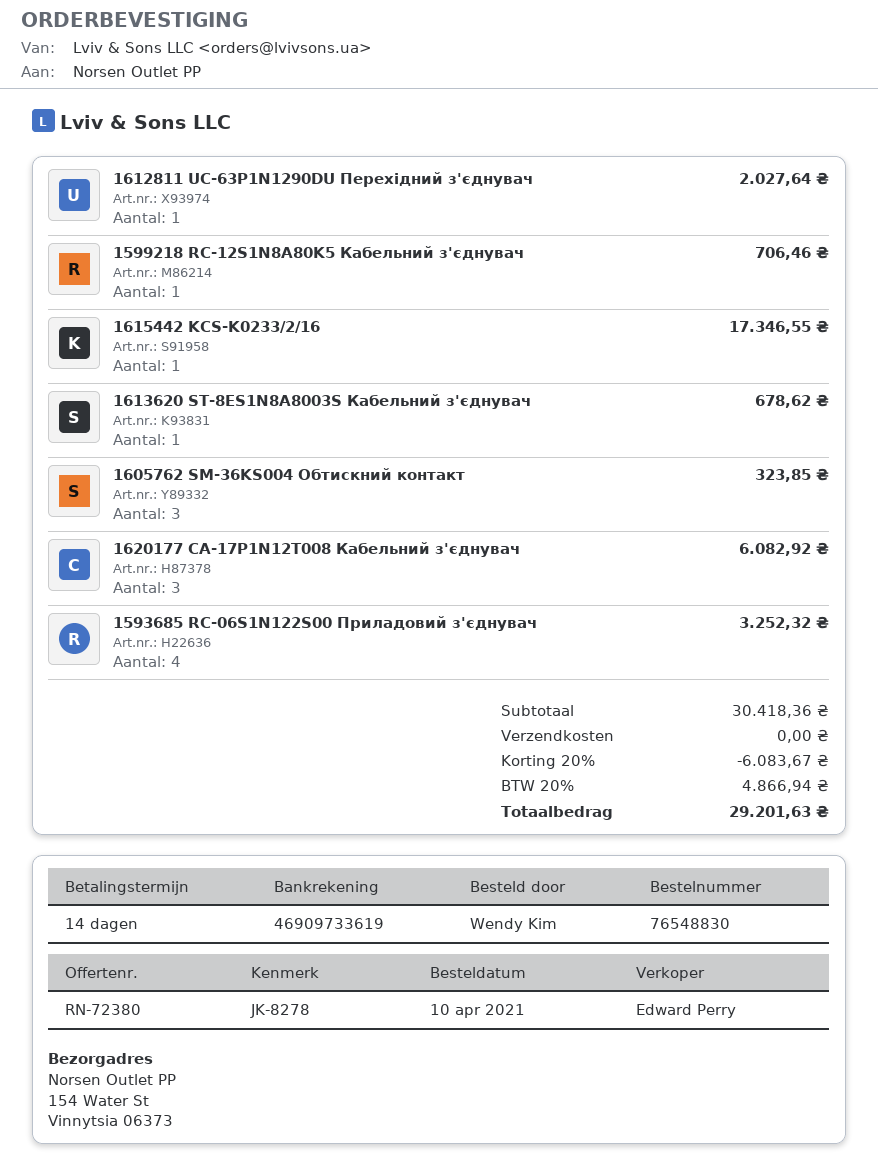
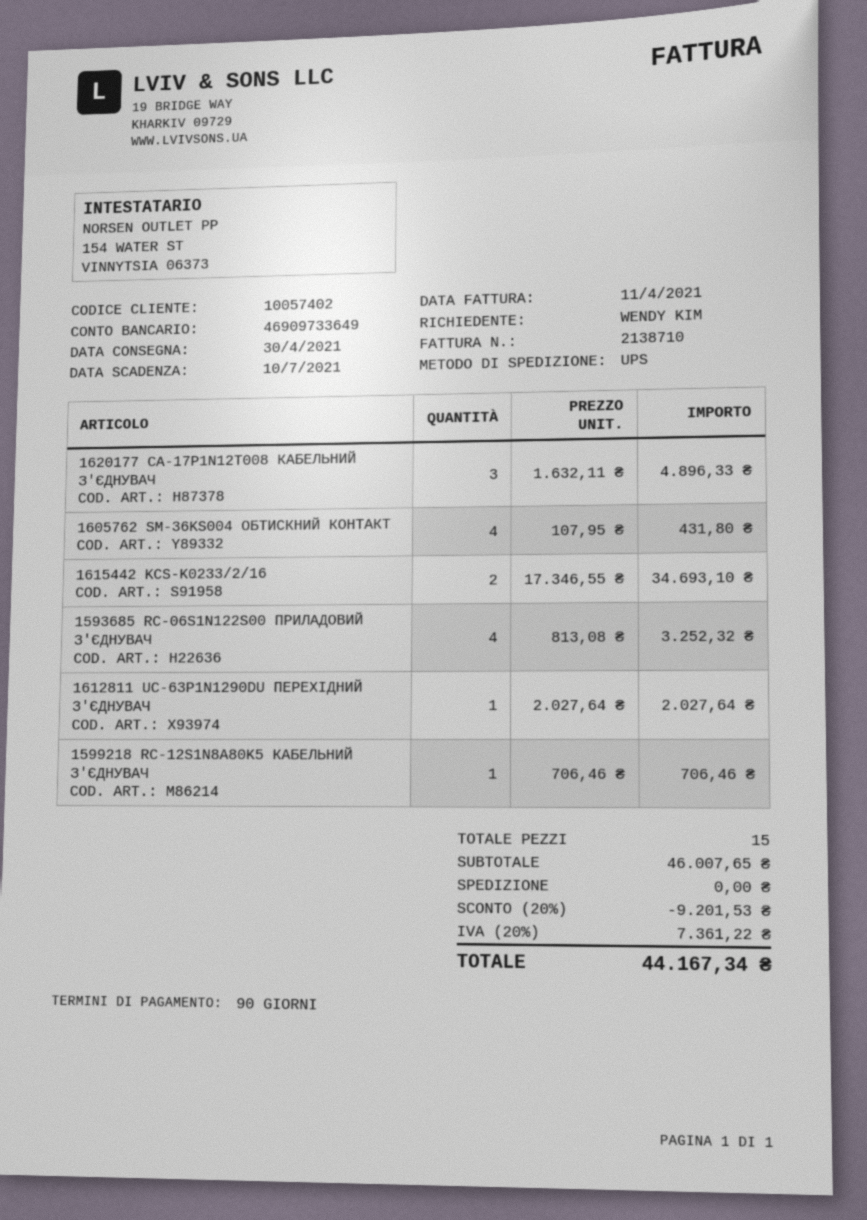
payment terms: 14 days -> 90 days
bank account: 46909733619 -> 46909733649
1615442 KCS-K0233/2/16: 1 for 17346.55 -> 2 for 34693.10
1613620 ST-8ES1N8A8003S Кабельний з'єднувач: 1 for 678.62 -> none
1605762 SM-36KS004 Обтискний контакт: 3 for 323.85 -> 4 for 431.80
1620177 CA-17P1N12T008 Кабельний з'єднувач: 3 for 6082.92 -> 3 for 4896.33
subtotal: 30418.36 -> 46007.65
discount: 20% = 6083.67 -> 20% = 9201.53
tax: 20% = 4866.94 -> 20% = 7361.22
total: 29201.63 -> 44167.34

